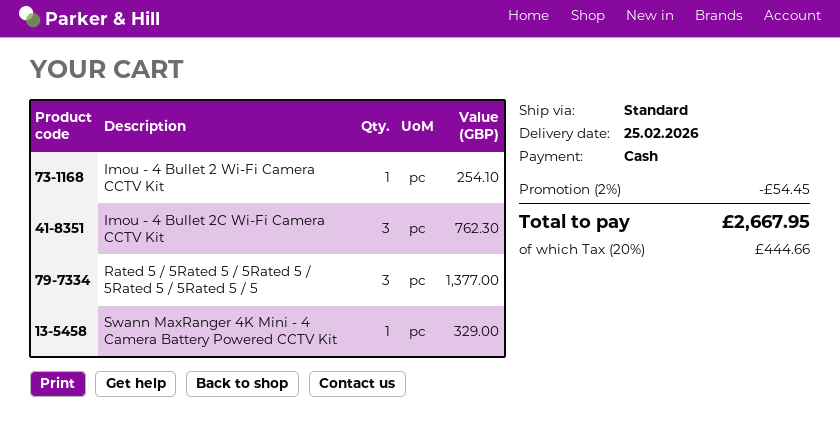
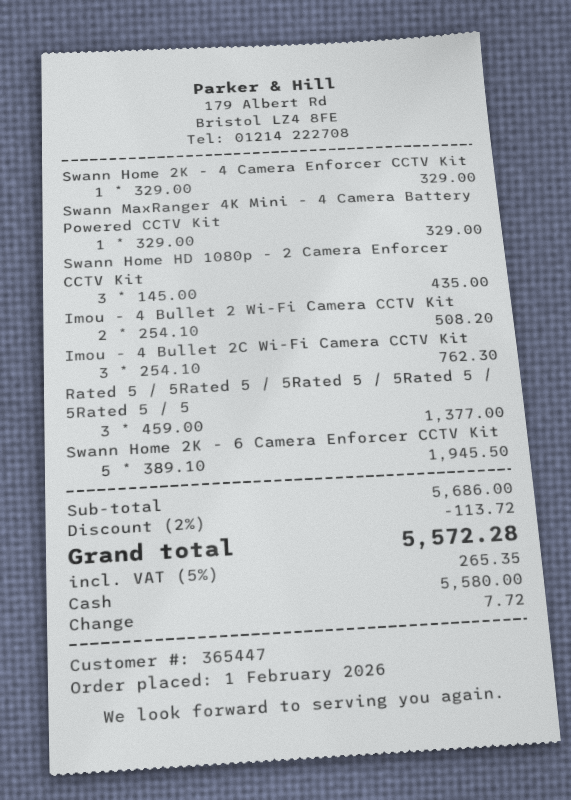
Imou - 4 Bullet 2 Wi-Fi Camera CCTV Kit: 1 for 254.10 -> 2 for 508.20
Swann Home 2K - 4 Camera Enforcer CCTV Kit: none -> 1 for 329.00
Swann Home HD 1080p - 2 Camera Enforcer CCTV Kit: none -> 3 for 435.00
Swann Home 2K - 6 Camera Enforcer CCTV Kit: none -> 5 for 1945.50
discount: 2% = 54.45 -> 2% = 113.72
tax: 20% = 444.66 -> 5% = 265.35
total: 2667.95 -> 5572.28

